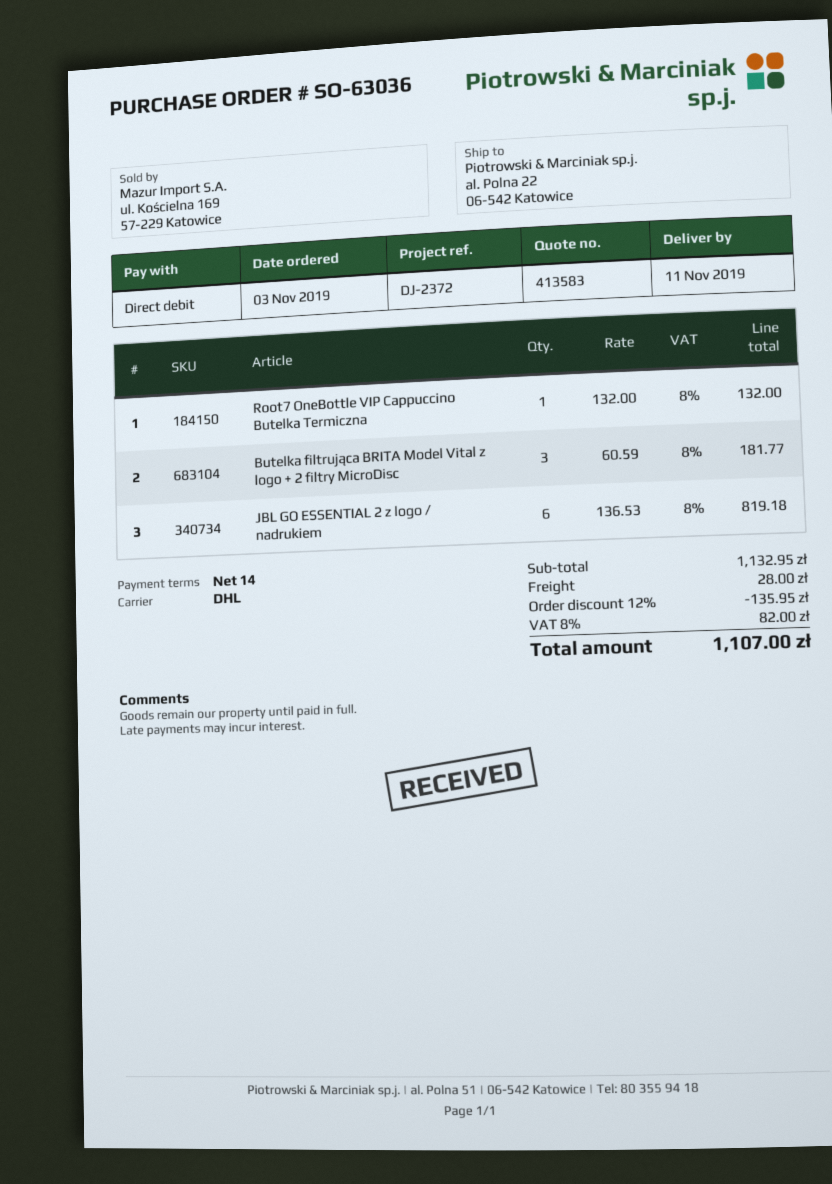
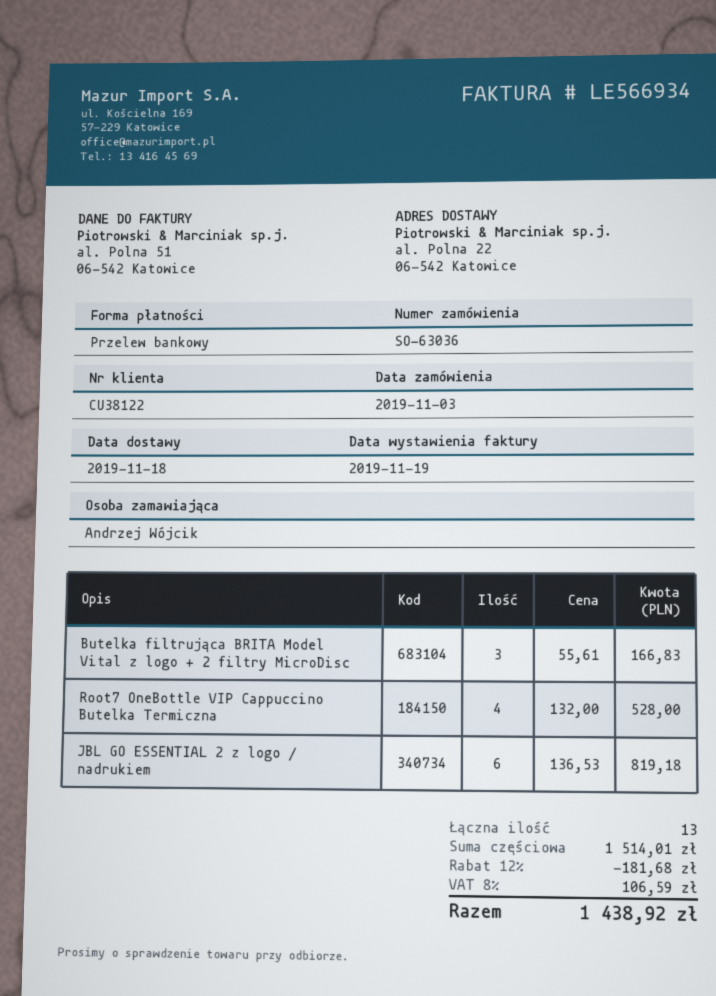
delivery date: 2019-11-11 -> 2019-11-18
payment method: direct debit -> bank transfer
Root7 OneBottle VIP Cappuccino Butelka Termiczna: 1 x 132.00 = 132.00 -> 4 x 132.00 = 528.00
Butelka filtrująca BRITA Model Vital z logo + 2 filtry MicroDisc: 3 x 60.59 = 181.77 -> 3 x 55.61 = 166.83
subtotal: 1132.95 -> 1514.01
discount: 12% = 135.95 -> 12% = 181.68
shipping: 28.00 -> none
tax: 8% = 82.00 -> 8% = 106.59
total: 1107.00 -> 1438.92

